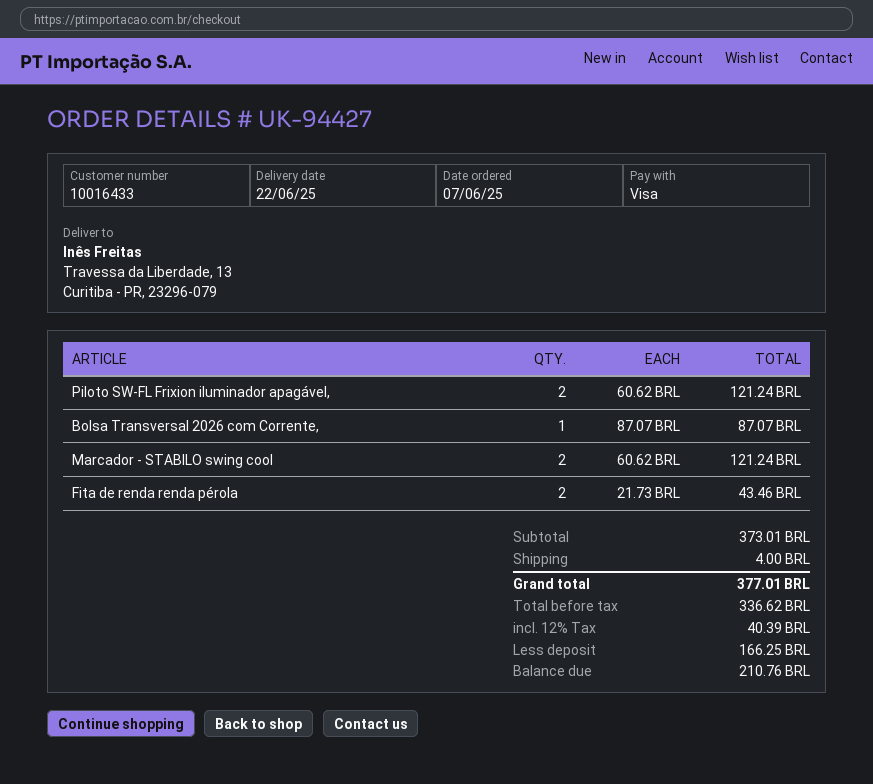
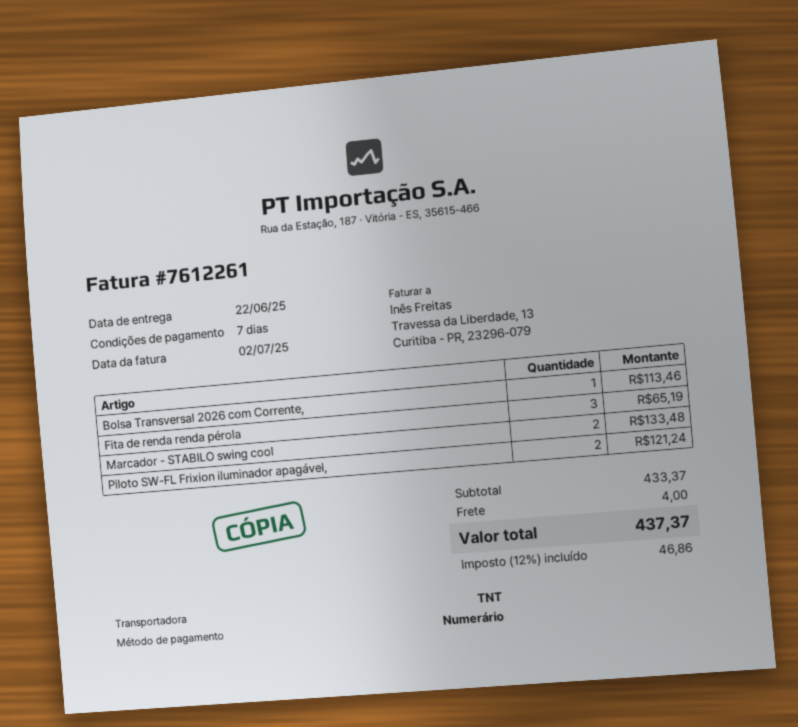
payment method: Visa -> cash
Bolsa Transversal 2026 com Corrente,: 1 for 87.07 -> 1 for 113.46
Marcador - STABILO swing cool: 2 for 121.24 -> 2 for 133.48
Fita de renda renda pérola: 2 for 43.46 -> 3 for 65.19
subtotal: 373.01 -> 433.37
tax: 12% = 40.39 -> 12% = 46.86
total: 377.01 -> 437.37

